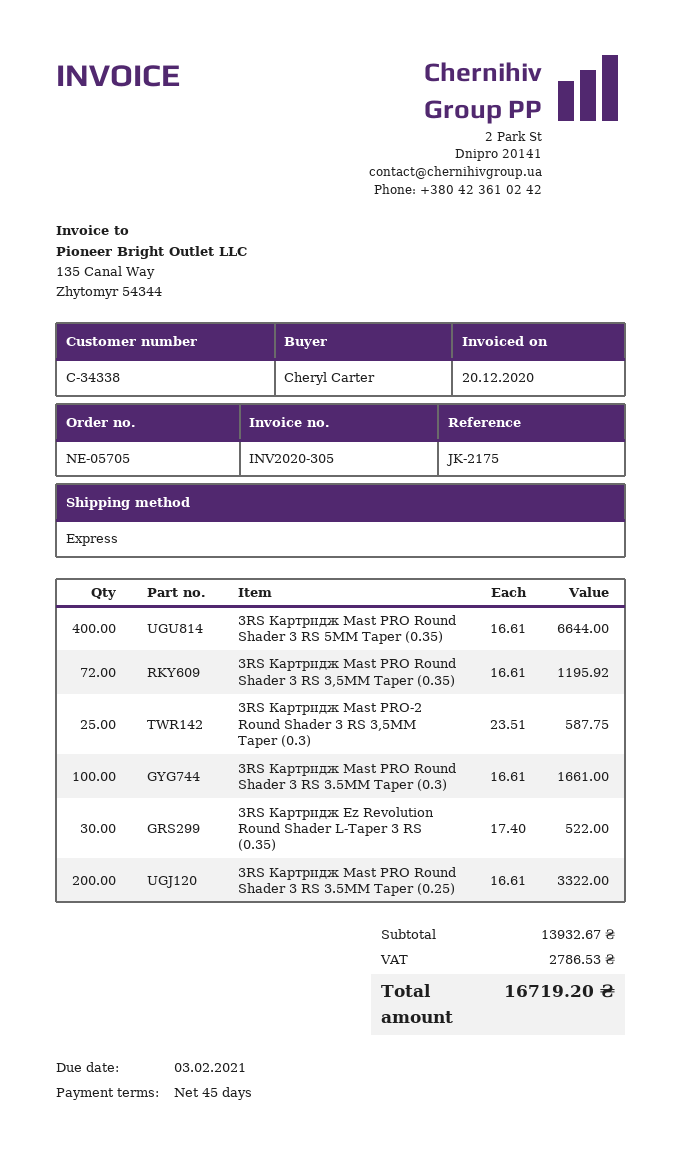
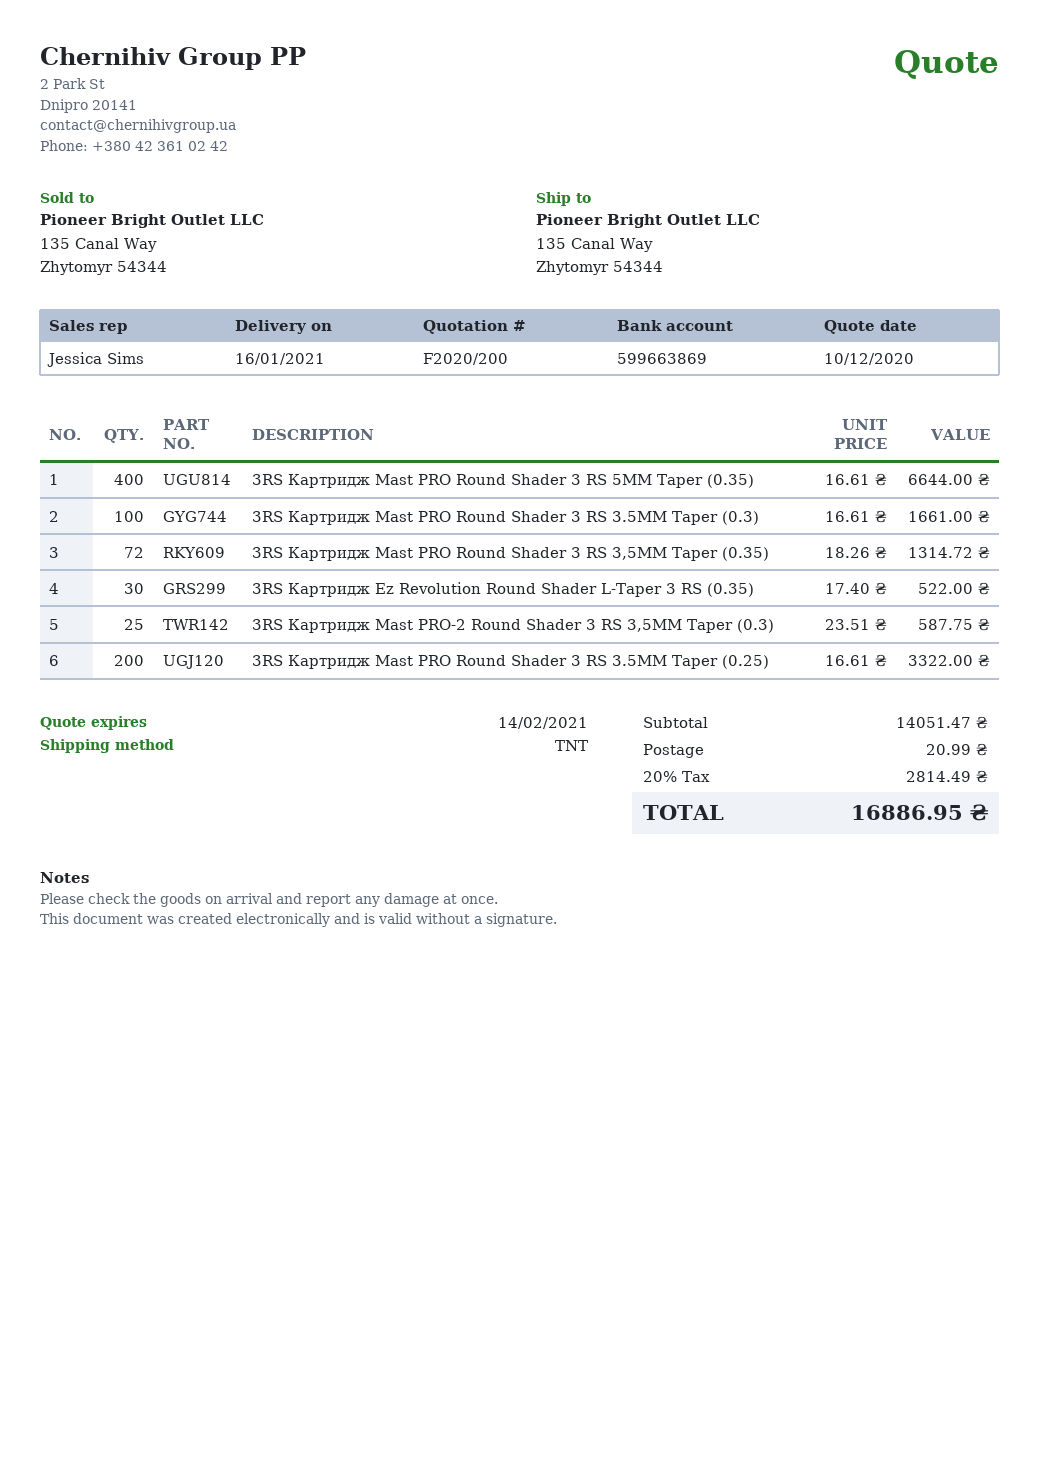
shipping method: express -> TNT
3RS Картридж Mast PRO Round Shader 3 RS 3,5MM Taper (0.35): 72 x 16.61 = 1195.92 -> 72 x 18.26 = 1314.72
subtotal: 13932.67 -> 14051.47
shipping: none -> 20.99
tax: 2786.53 -> 2814.49
total: 16719.20 -> 16886.95

